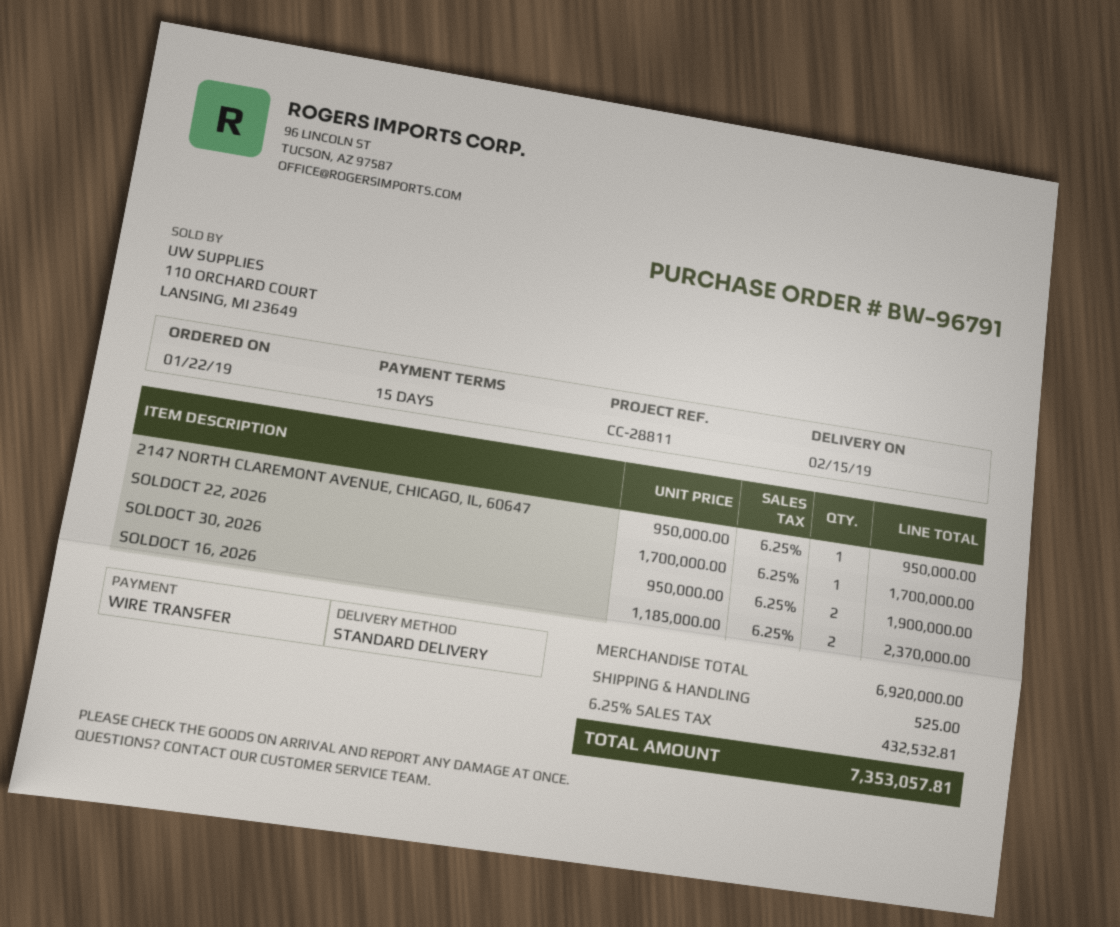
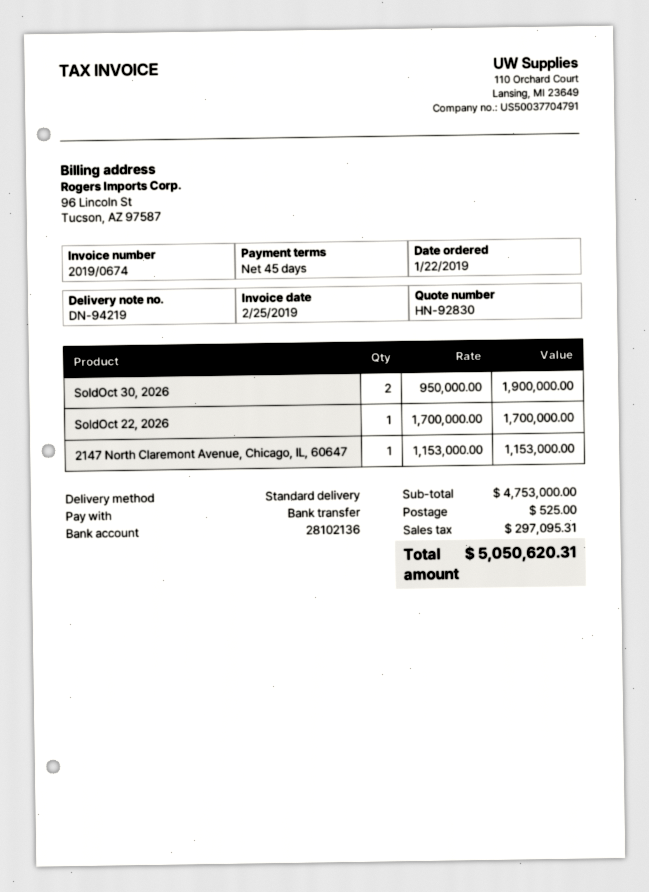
payment terms: 15 days -> 45 days
2147 NORTH CLAREMONT AVENUE, CHICAGO, IL, 60647: 1 x 950000.00 = 950000.00 -> 1 x 1153000.00 = 1153000.00
SOLDOCT 16, 2026: 2 x 1185000.00 = 2370000.00 -> none
subtotal: 6920000.00 -> 4753000.00
tax: 432532.81 -> 297095.31
total: 7353057.81 -> 5050620.31

